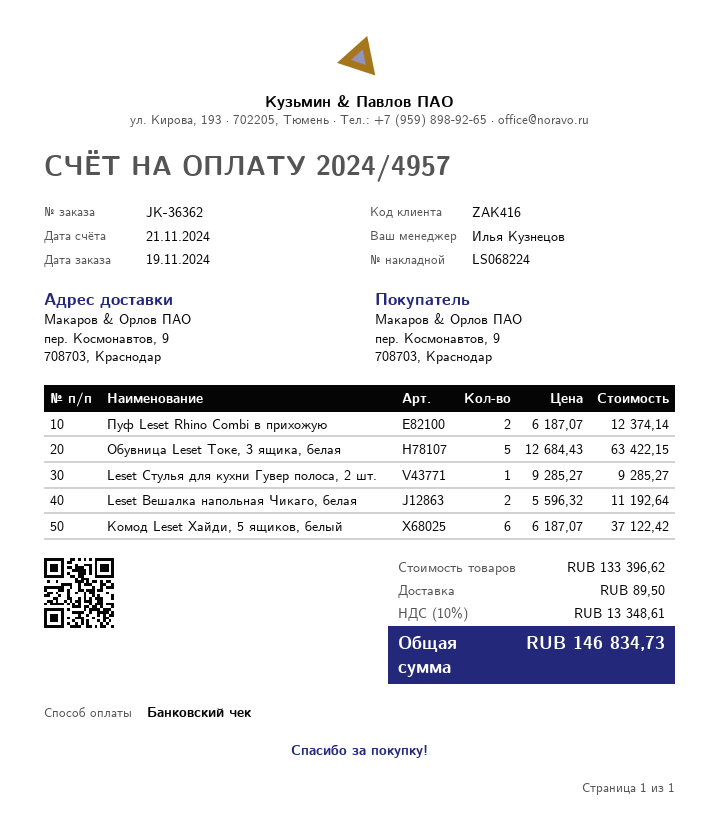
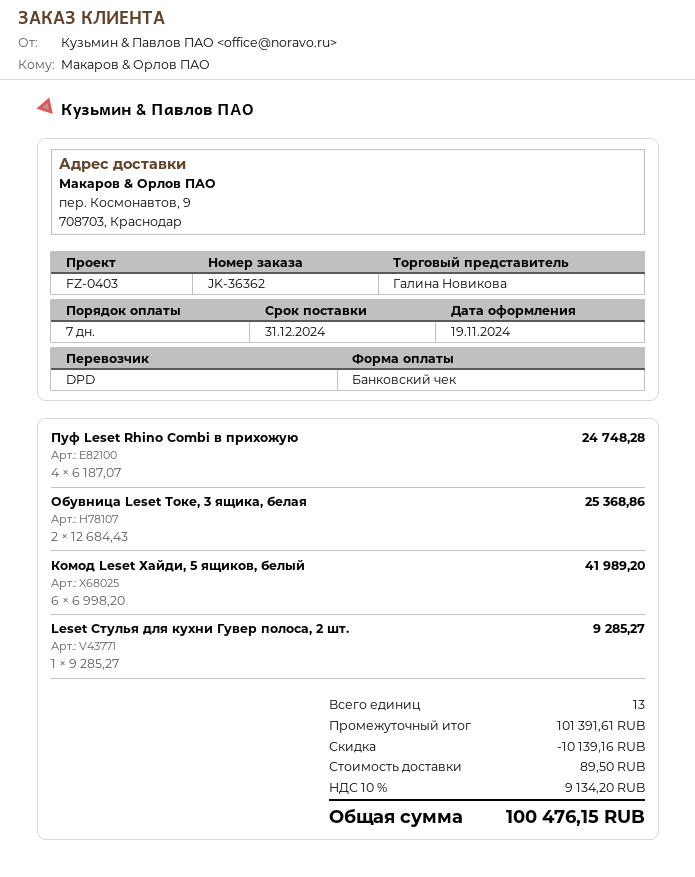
sales rep: Илья Кузнецов -> Галина Новикова
Пуф Leset Rhino Combi в прихожую: 2 x 6187.07 = 12374.14 -> 4 x 6187.07 = 24748.28
Обувница Leset Токе, 3 ящика, белая: 5 x 12684.43 = 63422.15 -> 2 x 12684.43 = 25368.86
Leset Вешалка напольная Чикаго, белая: 2 x 5596.32 = 11192.64 -> none
Комод Leset Хайди, 5 ящиков, белый: 6 x 6187.07 = 37122.42 -> 6 x 6998.20 = 41989.20
subtotal: 133396.62 -> 101391.61
discount: none -> 10139.16
tax: 10% = 13348.61 -> 10% = 9134.20
total: 146834.73 -> 100476.15

